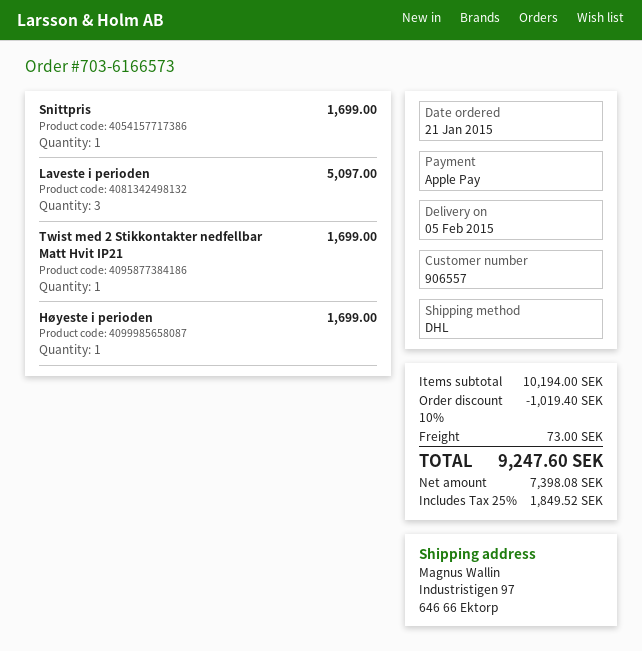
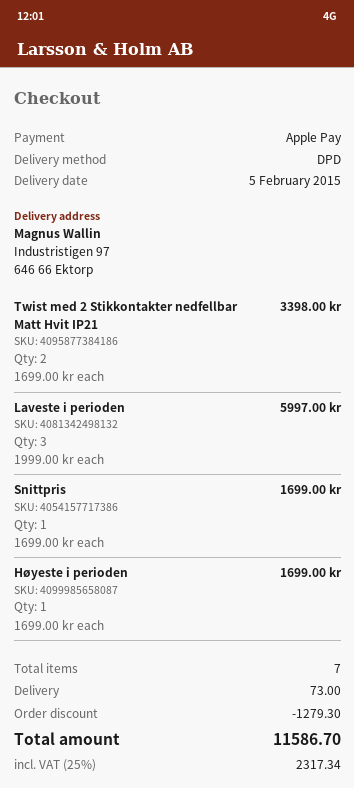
shipping method: DHL -> DPD
Laveste i perioden: 3 for 5097.00 -> 3 for 5997.00
Twist med 2 Stikkontakter nedfellbar Matt Hvit IP21: 1 for 1699.00 -> 2 for 3398.00
discount: 1019.40 -> 1279.30
tax: 25% = 1849.52 -> 25% = 2317.34
total: 9247.60 -> 11586.70

